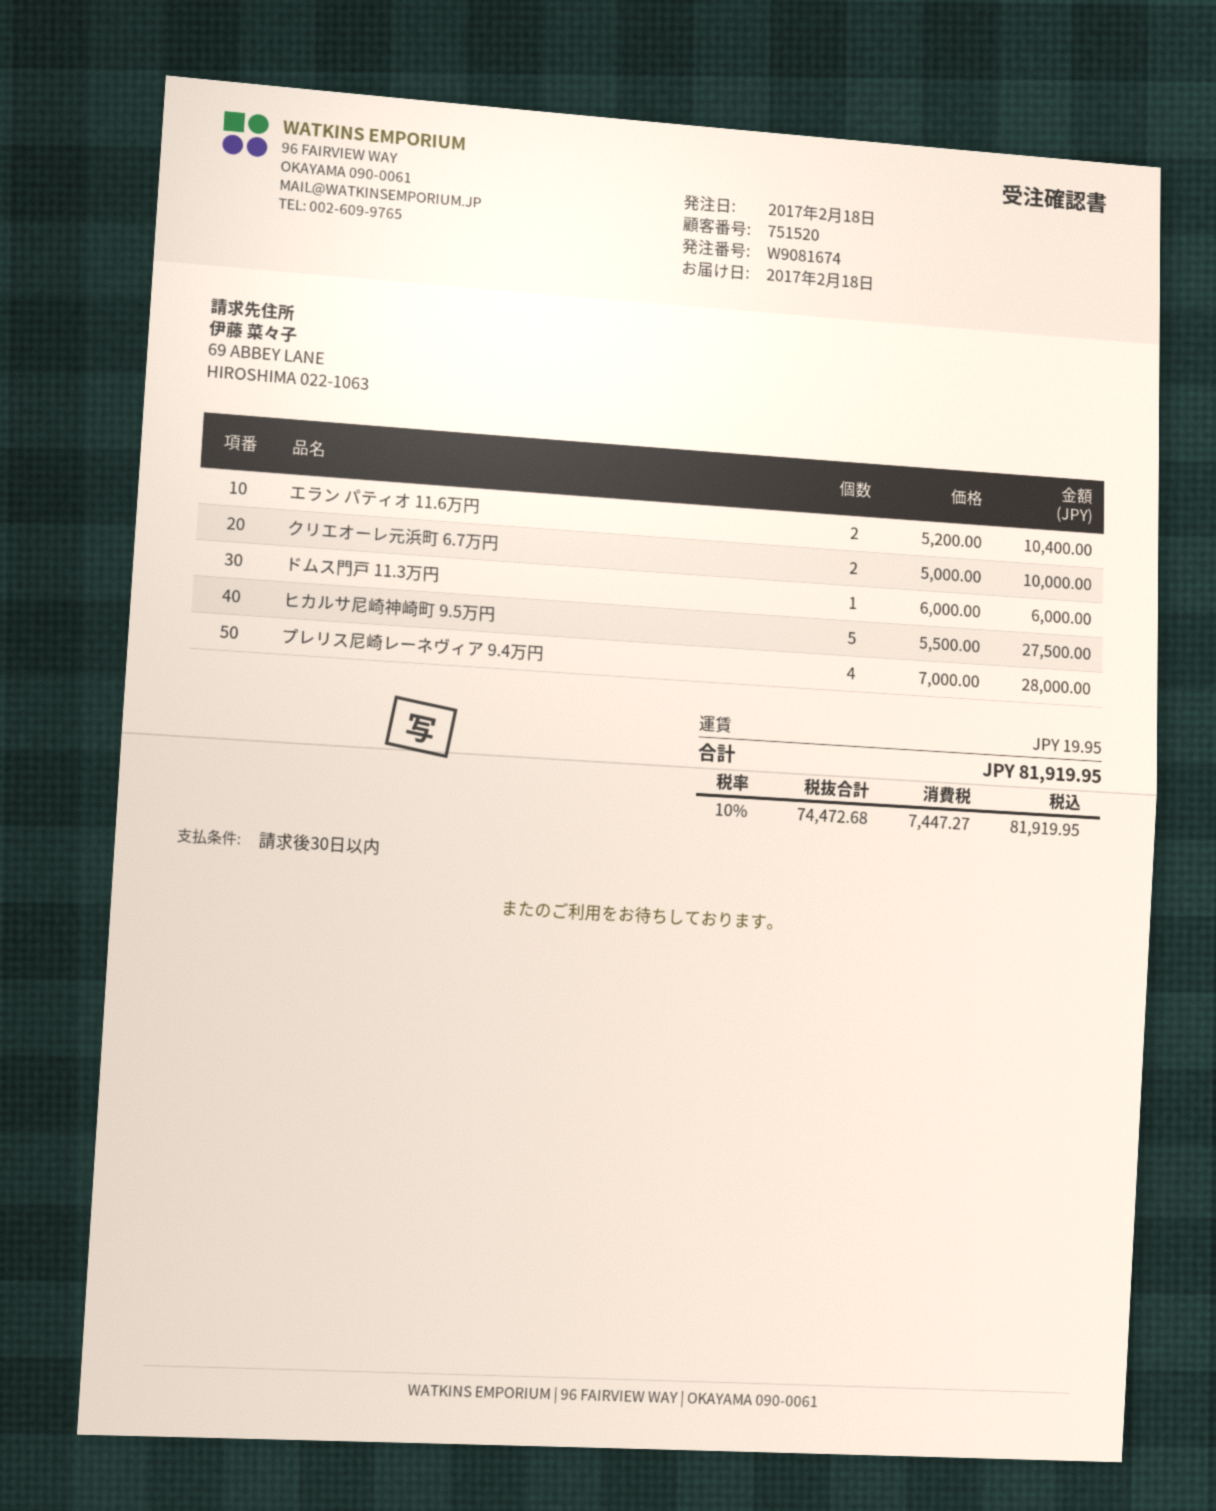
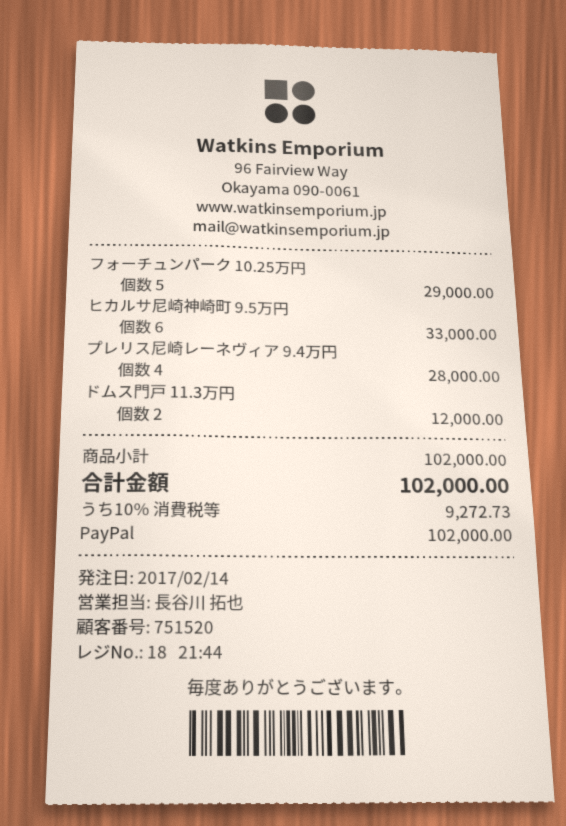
order date: 2017-02-18 -> 2017-02-14
エラン パティオ 11.6万円: 2 for 10400.00 -> none
クリエオーレ元浜町 6.7万円: 2 for 10000.00 -> none
ドムス門戸 11.3万円: 1 for 6000.00 -> 2 for 12000.00
ヒカルサ尼崎神崎町 9.5万円: 5 for 27500.00 -> 6 for 33000.00
フォーチュンパーク 10.25万円: none -> 5 for 29000.00
shipping: 19.95 -> none
tax: 10% = 7447.27 -> 10% = 9272.73
total: 81919.95 -> 102000.00

